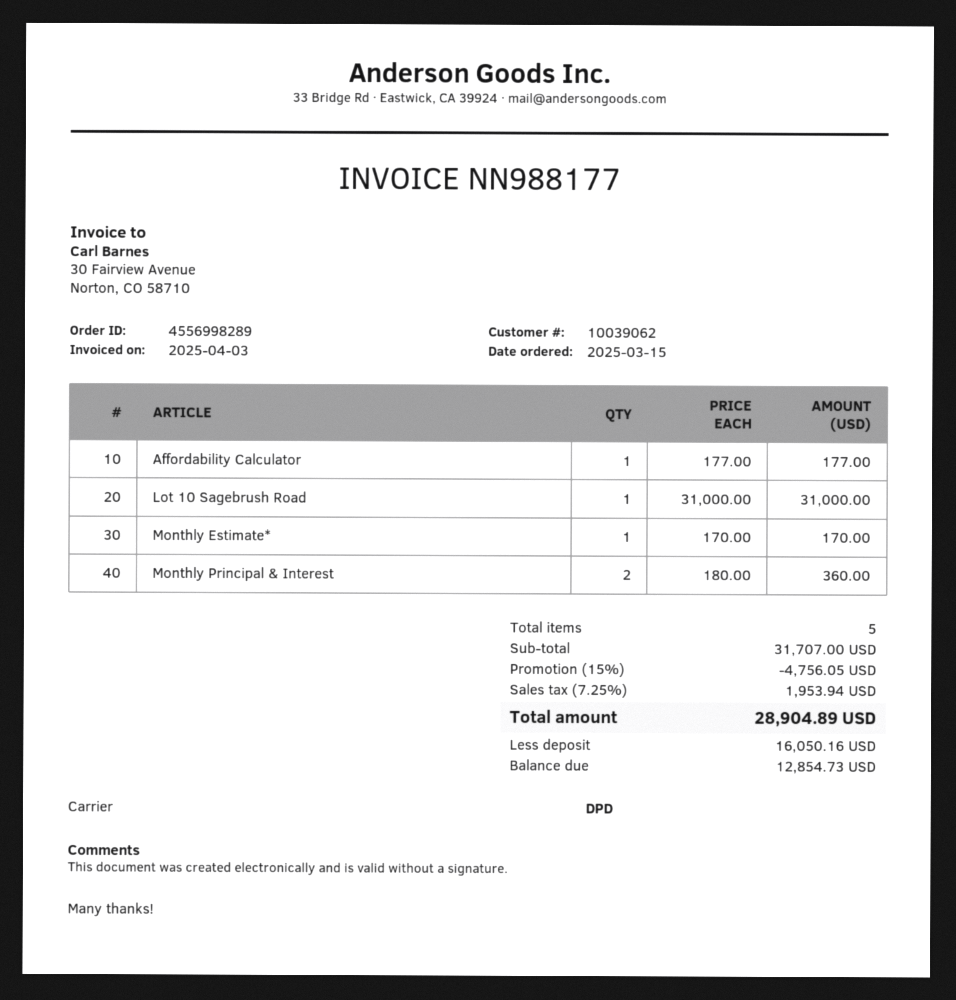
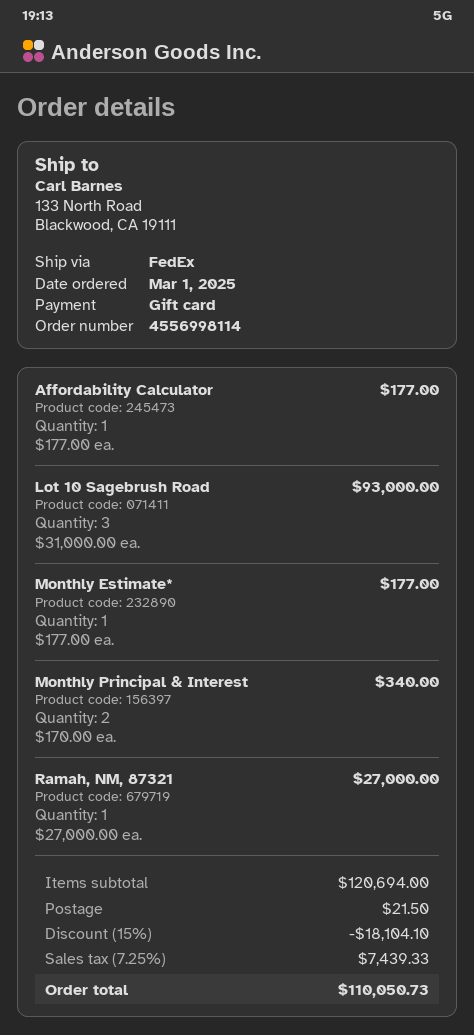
order number: 4556998289 -> 4556998114
order date: 2025-03-15 -> 2025-03-01
shipping method: DPD -> FedEx
Lot 10 Sagebrush Road: 1 x 31000.00 = 31000.00 -> 3 x 31000.00 = 93000.00
Monthly Estimate*: 1 x 170.00 = 170.00 -> 1 x 177.00 = 177.00
Monthly Principal & Interest: 2 x 180.00 = 360.00 -> 2 x 170.00 = 340.00
Ramah, NM, 87321: none -> 1 x 27000.00 = 27000.00
subtotal: 31707.00 -> 120694.00
discount: 15% = 4756.05 -> 15% = 18104.10
shipping: none -> 21.50
tax: 7.25% = 1953.94 -> 7.25% = 7439.33
total: 28904.89 -> 110050.73

